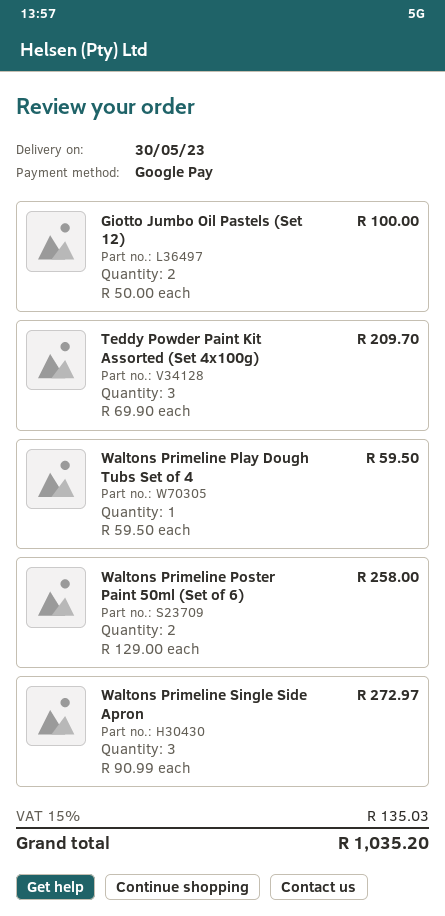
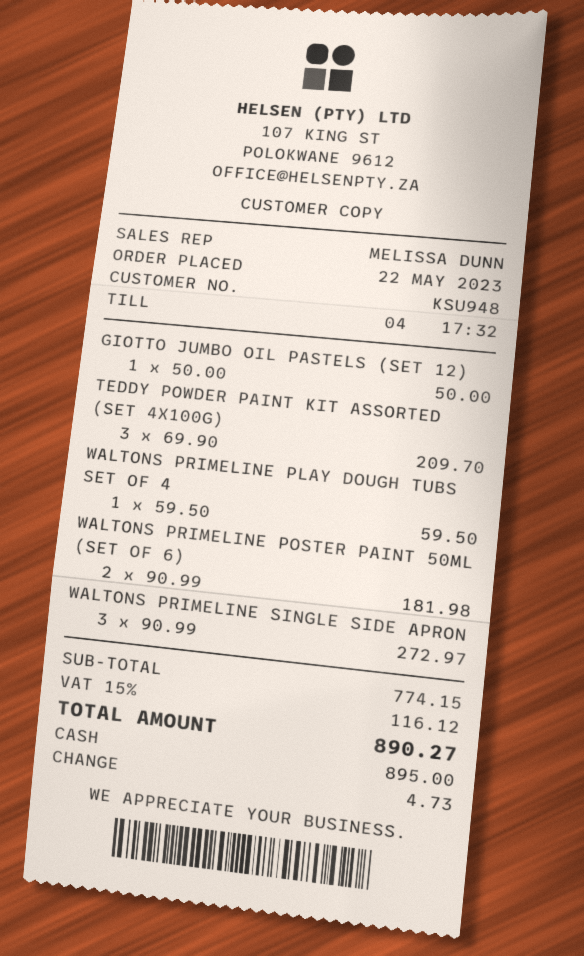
payment method: Google Pay -> cash
Giotto Jumbo Oil Pastels (Set 12): 2 x 50.00 = 100.00 -> 1 x 50.00 = 50.00
Waltons Primeline Poster Paint 50ml (Set of 6): 2 x 129.00 = 258.00 -> 2 x 90.99 = 181.98
tax: 15% = 135.03 -> 15% = 116.12
total: 1035.20 -> 890.27

